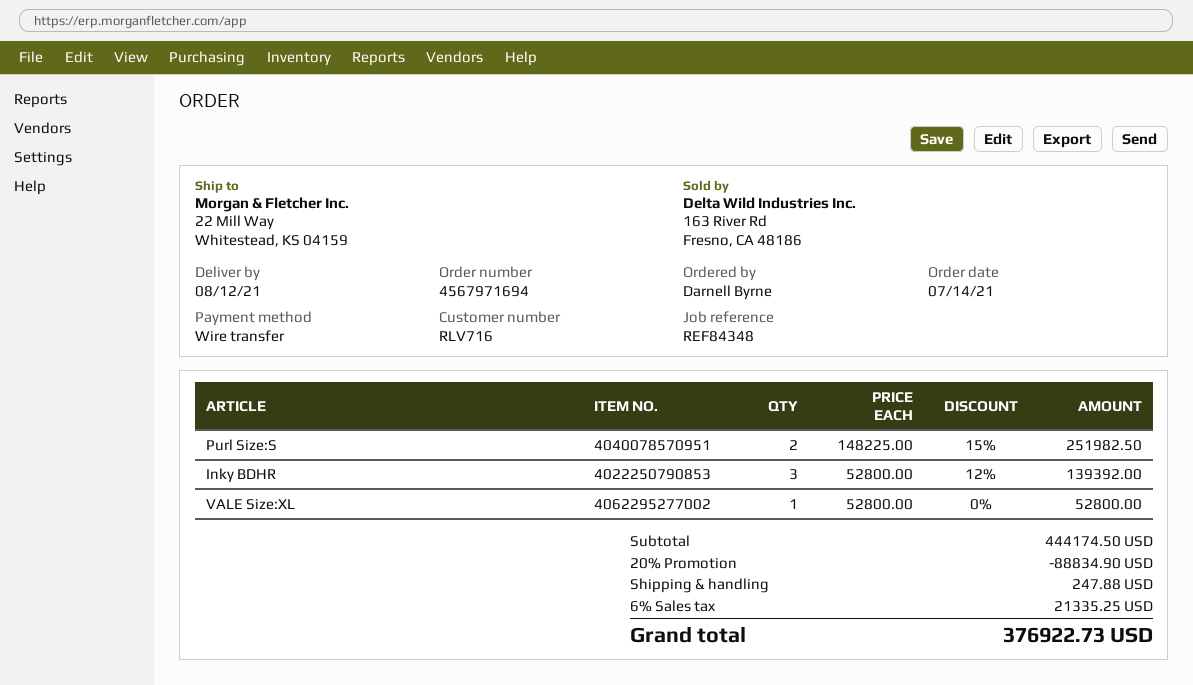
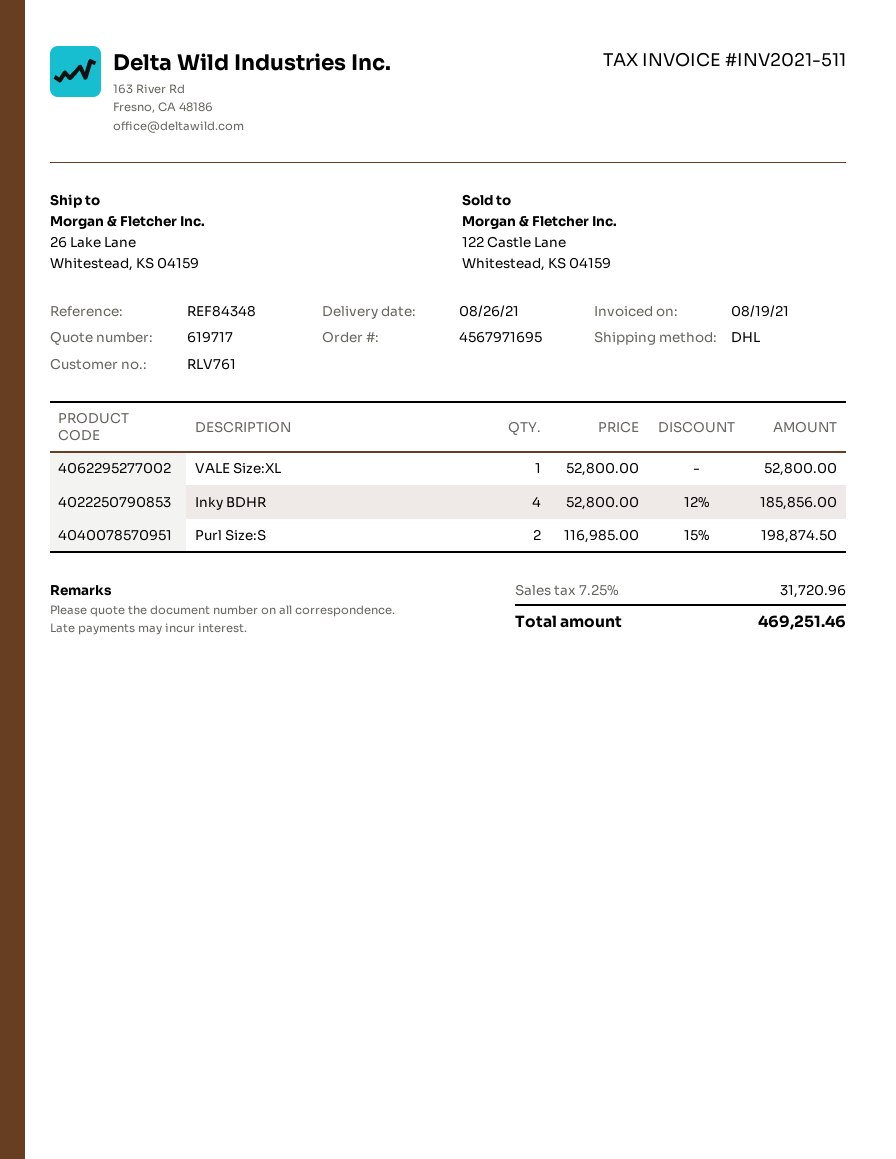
order number: 4567971694 -> 4567971695
delivery date: 2021-08-12 -> 2021-08-26
customer number: RLV716 -> RLV761
ship to: 22 Mill Way, Whitestead, KS 04159 -> 26 Lake Lane, Whitestead, KS 04159
Purl Size:S: 2 x 148225.00 - 15% = 251982.50 -> 2 x 116985.00 - 15% = 198874.50
Inky BDHR: 3 x 52800.00 - 12% = 139392.00 -> 4 x 52800.00 - 12% = 185856.00
discount: 20% = 88834.90 -> none
shipping: 247.88 -> none
tax: 6% = 21335.25 -> 7.25% = 31720.96
total: 376922.73 -> 469251.46

